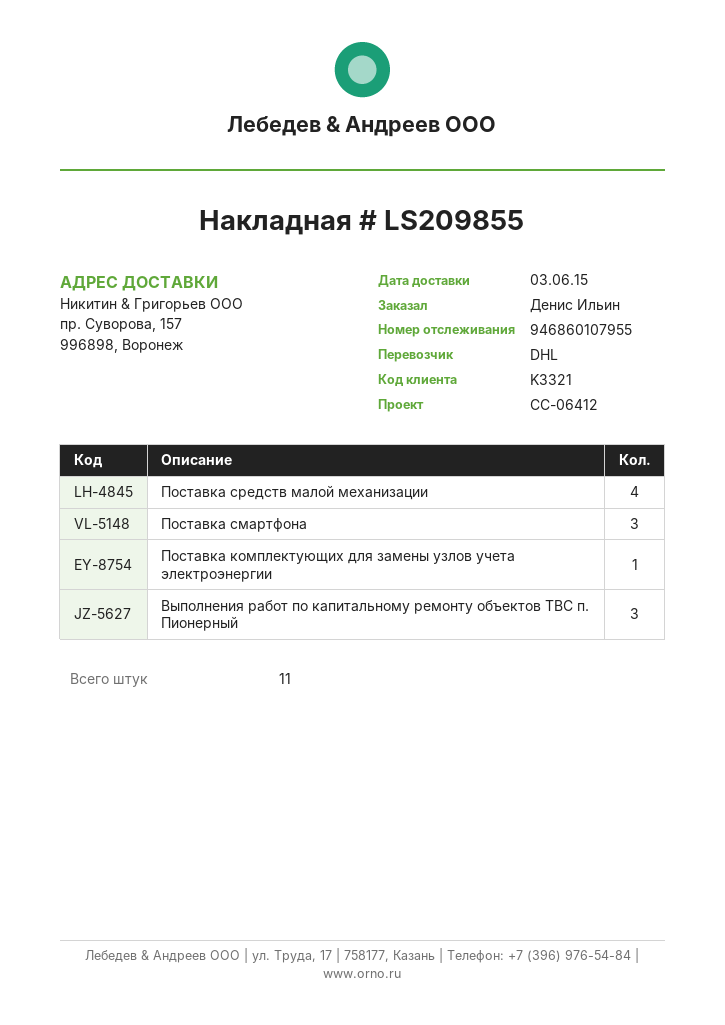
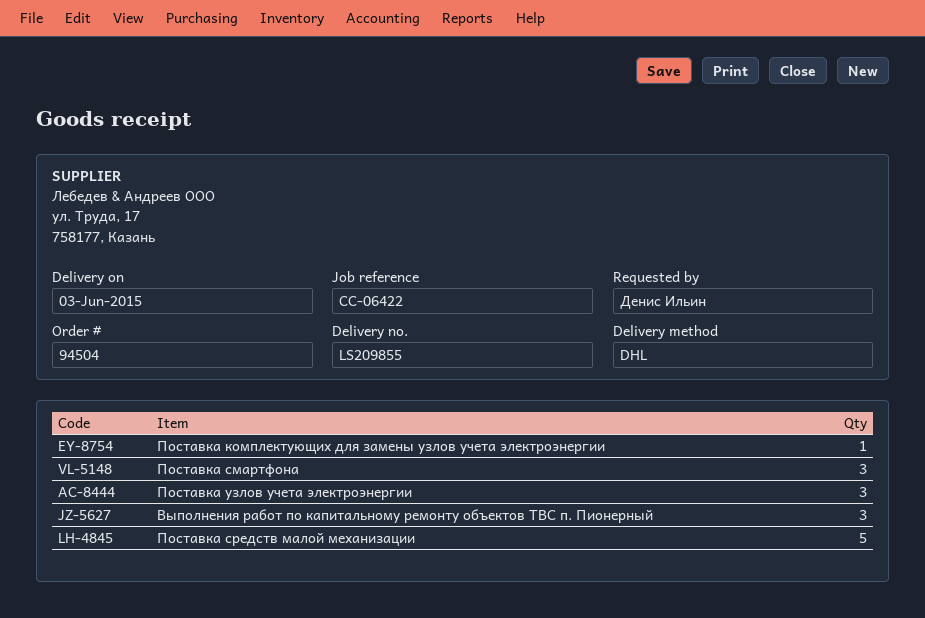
reference: CC-06412 -> CC-06422
Поставка средств малой механизации: 4 -> 5
Поставка узлов учета электроэнергии: none -> 3

